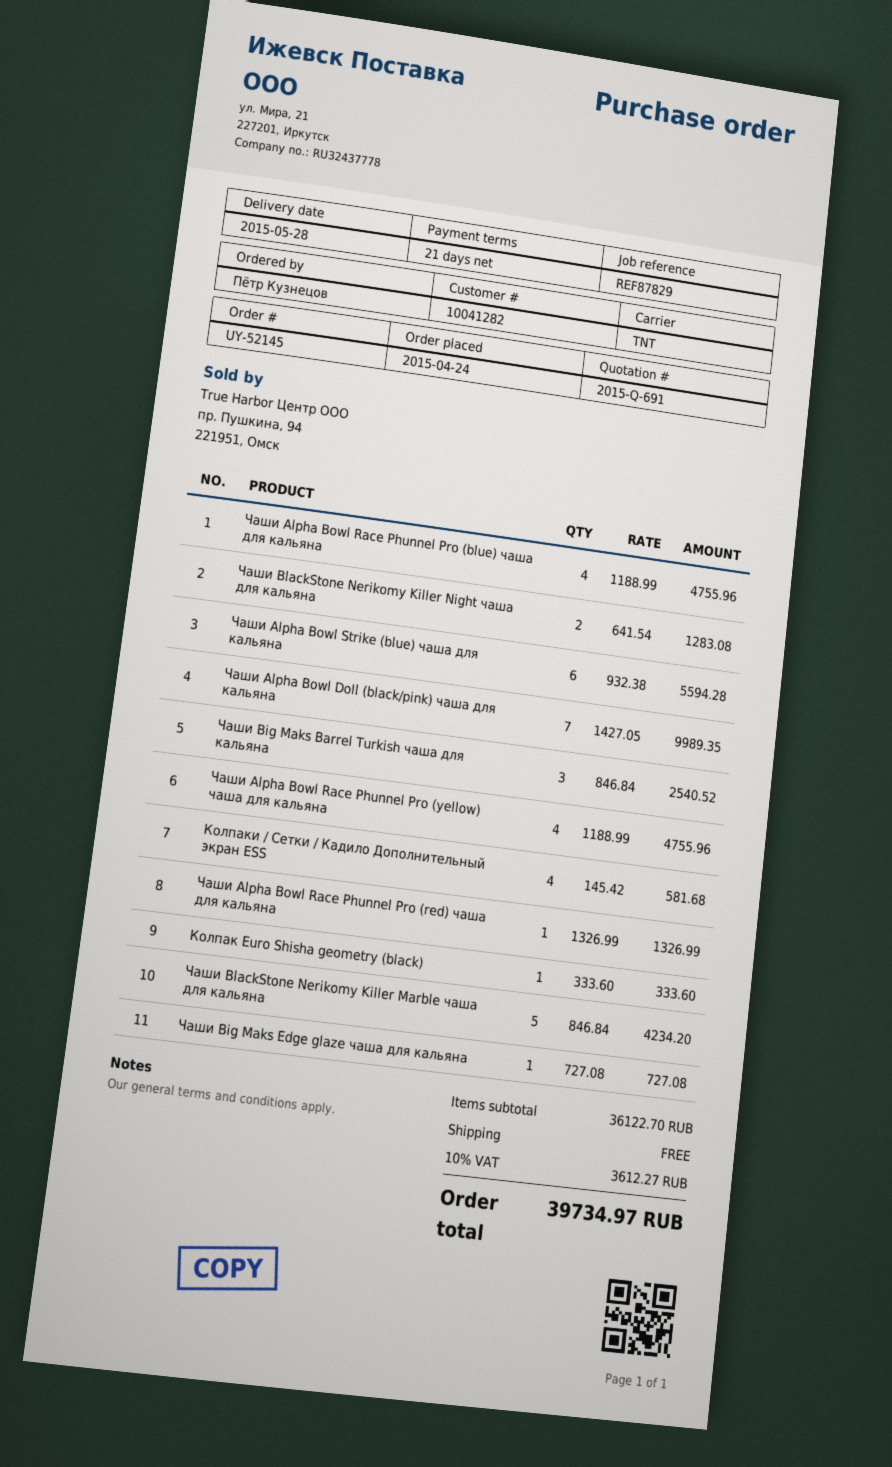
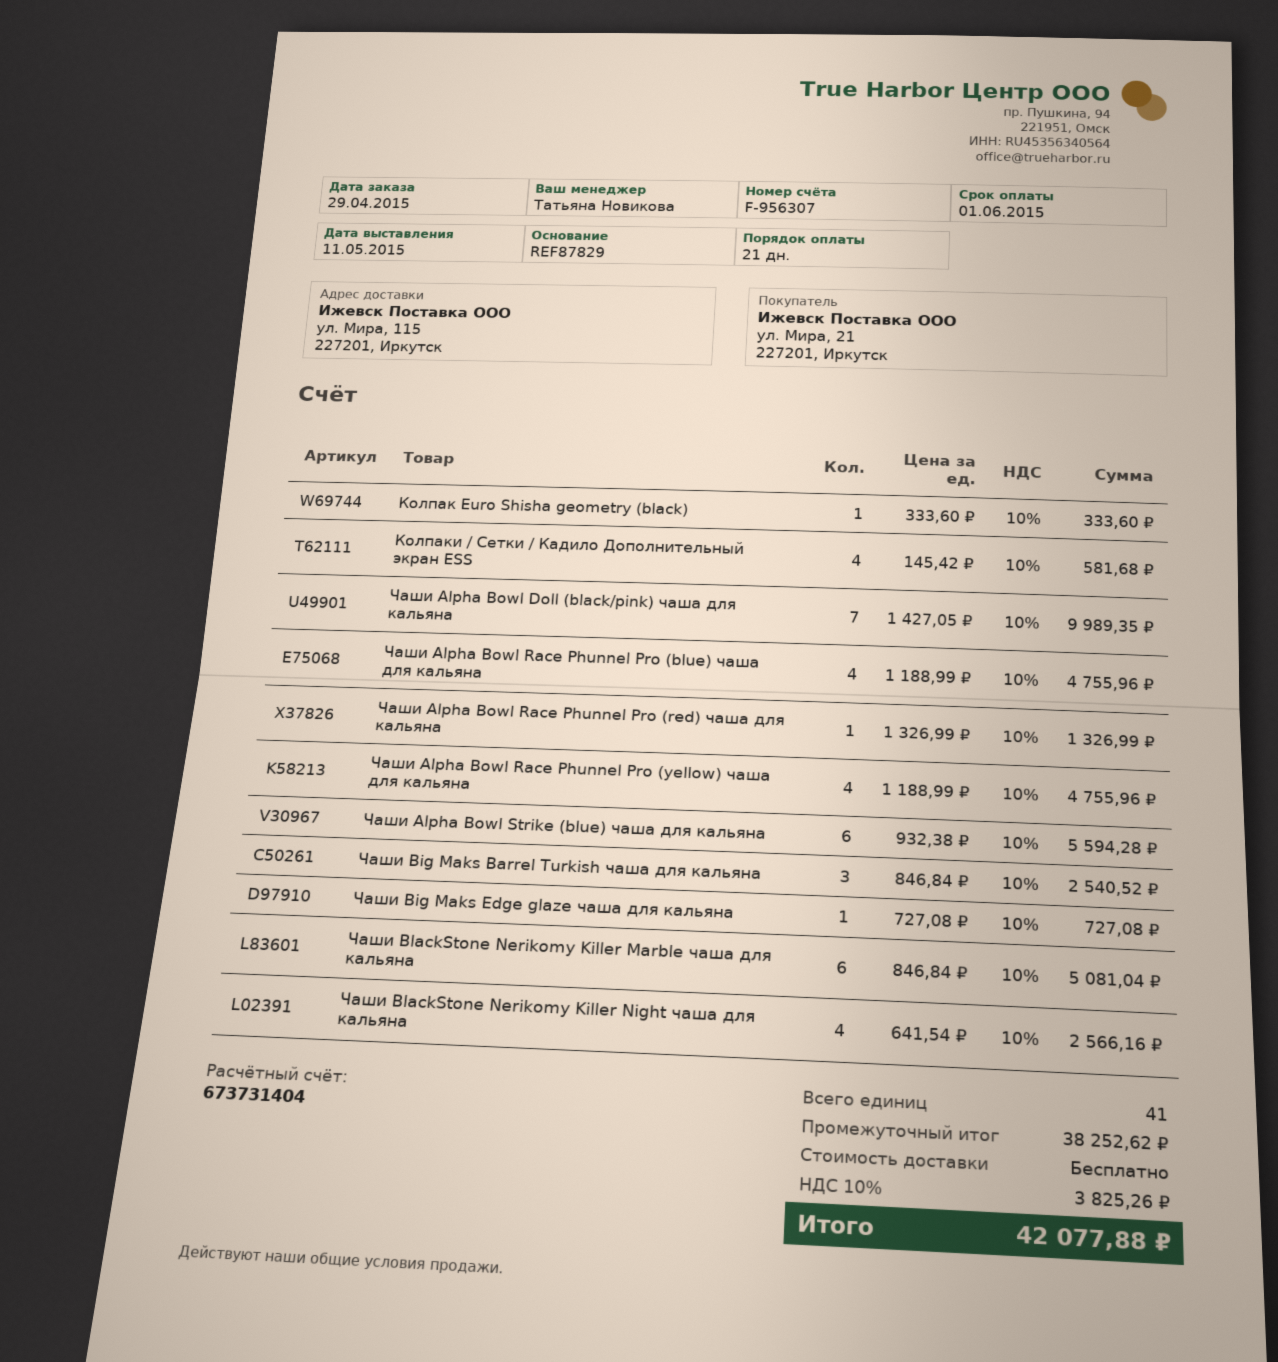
order date: 2015-04-24 -> 2015-04-29
Чаши BlackStone Nerikomy Killer Night чаша для кальяна: 2 x 641.54 = 1283.08 -> 4 x 641.54 = 2566.16
Чаши BlackStone Nerikomy Killer Marble чаша для кальяна: 5 x 846.84 = 4234.20 -> 6 x 846.84 = 5081.04
subtotal: 36122.70 -> 38252.62
tax: 10% = 3612.27 -> 10% = 3825.26
total: 39734.97 -> 42077.88

